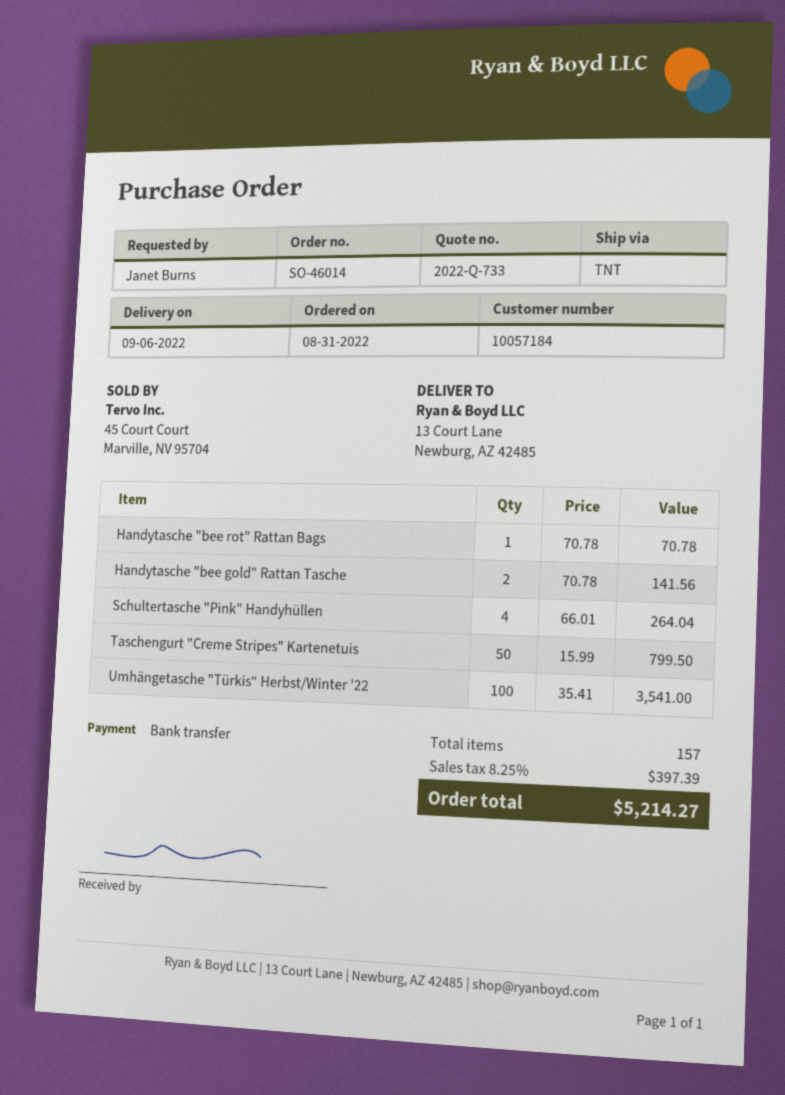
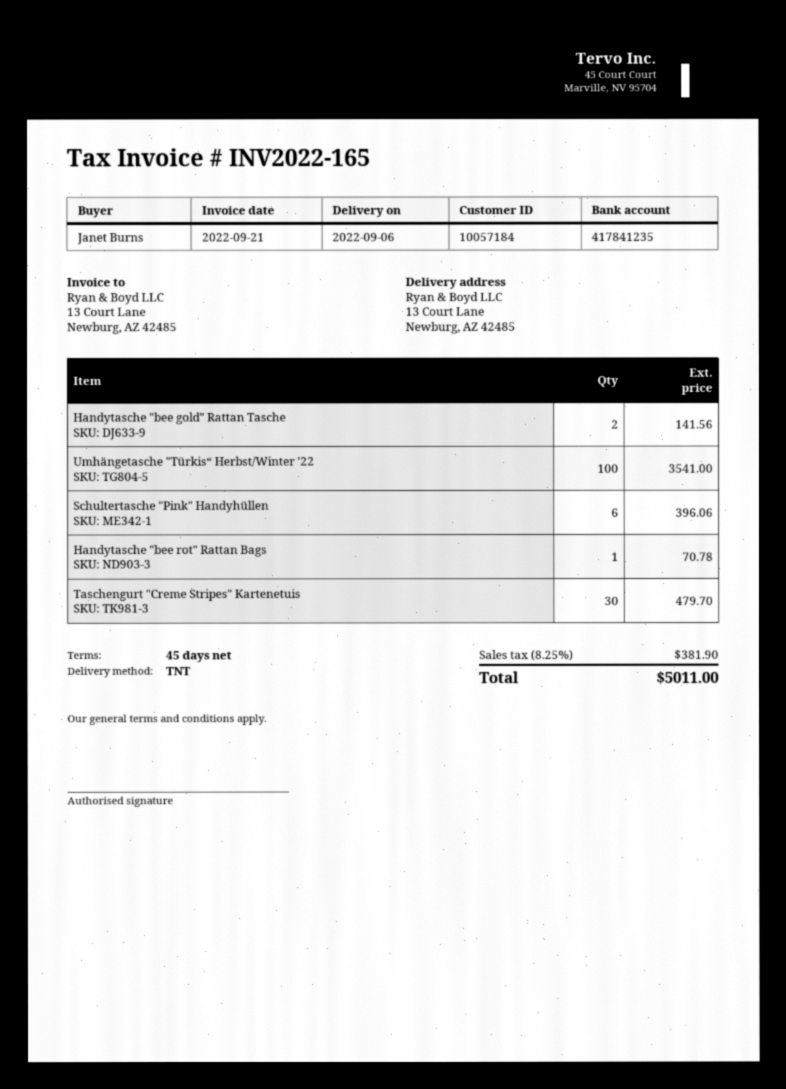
Schultertasche "Pink" Handyhüllen: 4 for 264.04 -> 6 for 396.06
Taschengurt "Creme Stripes" Kartenetuis: 50 for 799.50 -> 30 for 479.70
tax: 8.25% = 397.39 -> 8.25% = 381.90
total: 5214.27 -> 5011.00

